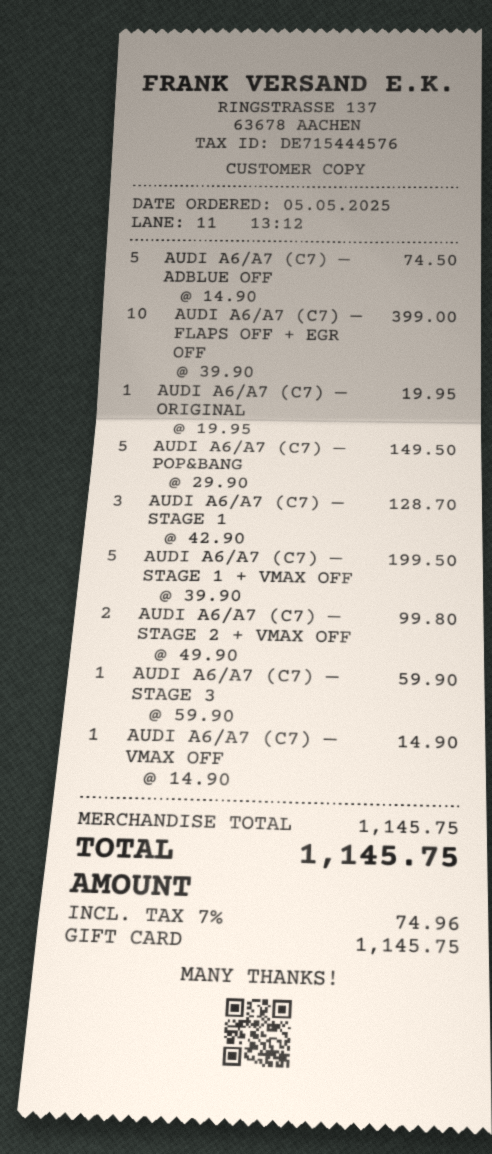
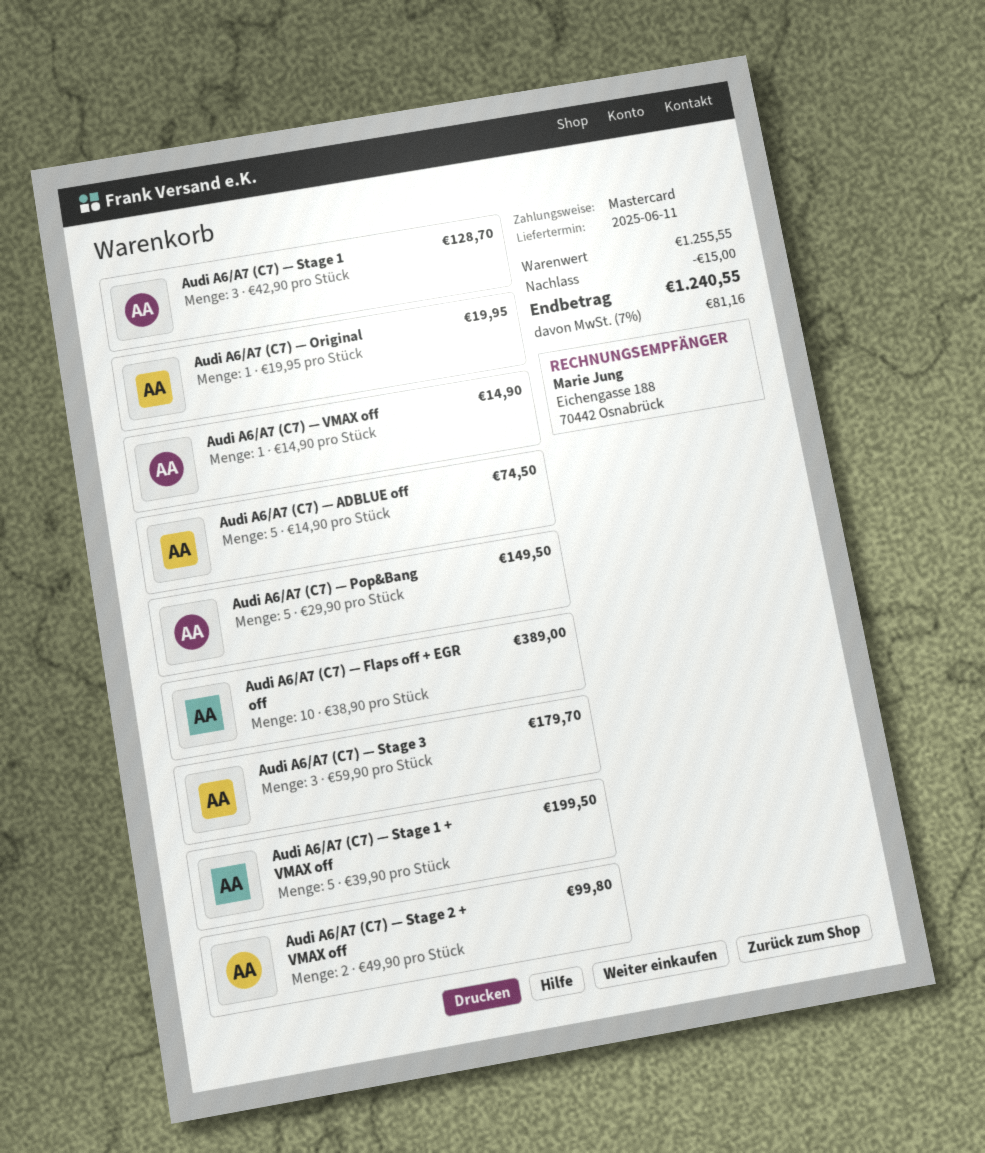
payment method: gift card -> Mastercard
AUDI A6/A7 (C7) — FLAPS OFF + EGR OFF: 10 x 39.90 = 399.00 -> 10 x 38.90 = 389.00
AUDI A6/A7 (C7) — STAGE 3: 1 x 59.90 = 59.90 -> 3 x 59.90 = 179.70
subtotal: 1145.75 -> 1255.55
discount: none -> 15.00
tax: 7% = 74.96 -> 7% = 81.16
total: 1145.75 -> 1240.55

